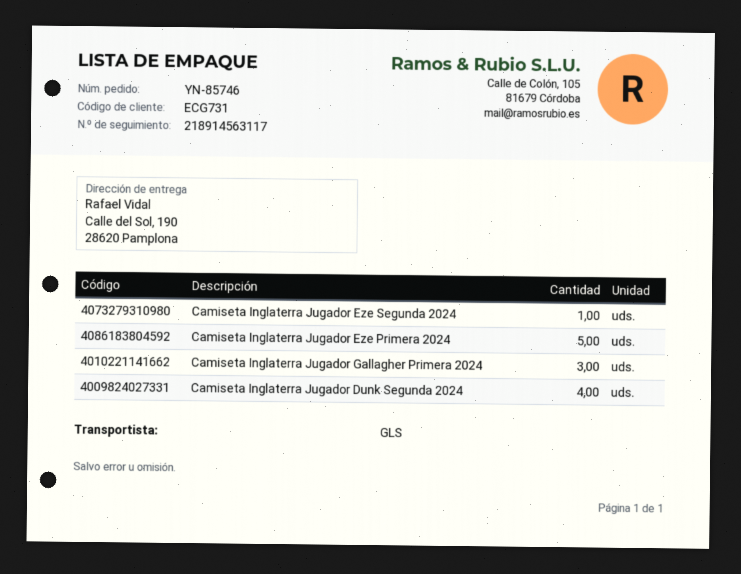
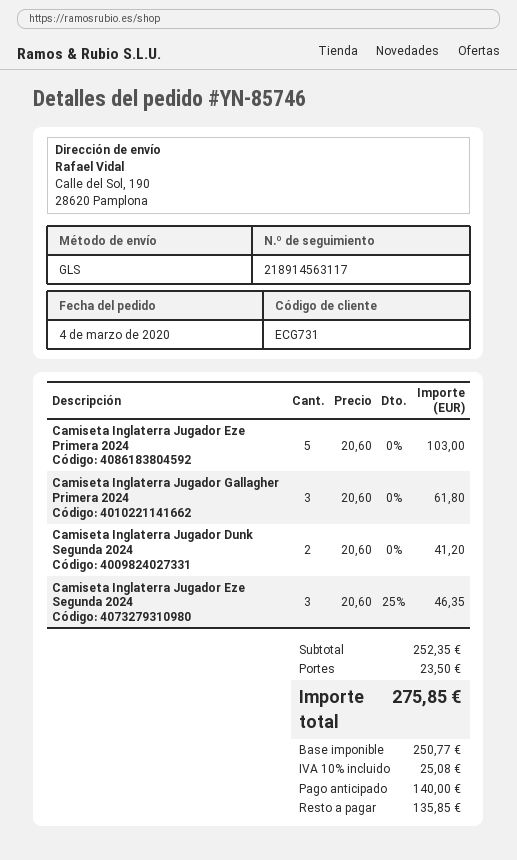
Camiseta Inglaterra Jugador Eze Segunda 2024: 1 -> 3
Camiseta Inglaterra Jugador Dunk Segunda 2024: 4 -> 2

